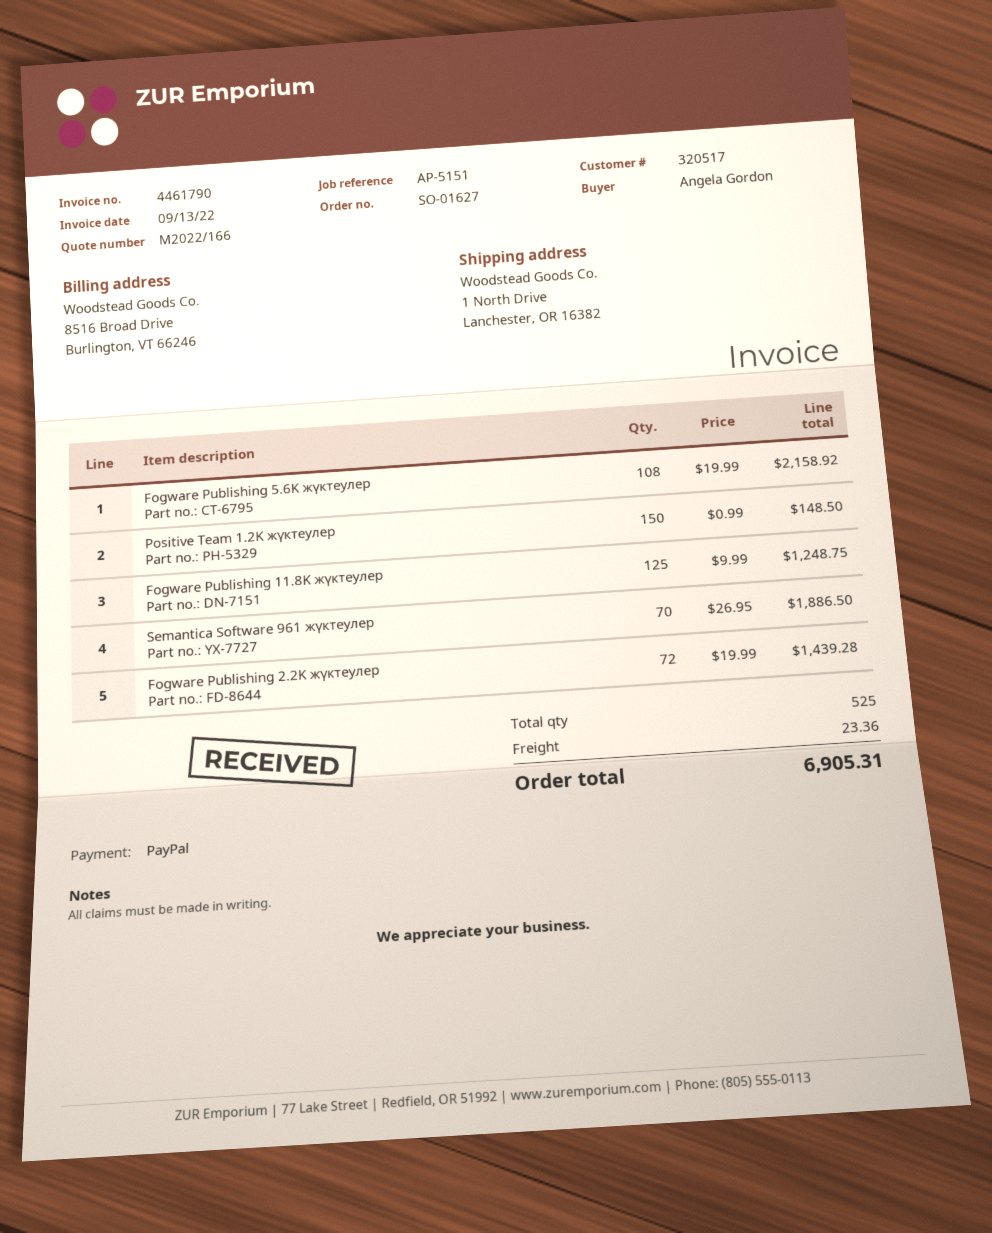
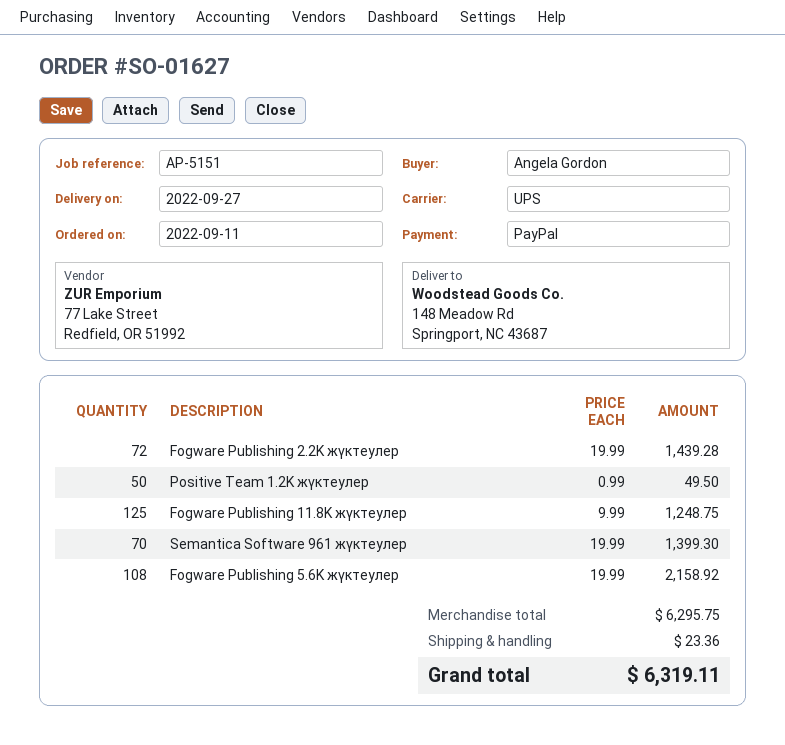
ship to: 1 North Drive, Lanchester, OR 16382 -> 148 Meadow Rd, Springport, NC 43687
Positive Team 1.2K жүктеулер: 150 x 0.99 = 148.50 -> 50 x 0.99 = 49.50
Semantica Software 961 жүктеулер: 70 x 26.95 = 1886.50 -> 70 x 19.99 = 1399.30
total: 6905.31 -> 6319.11

